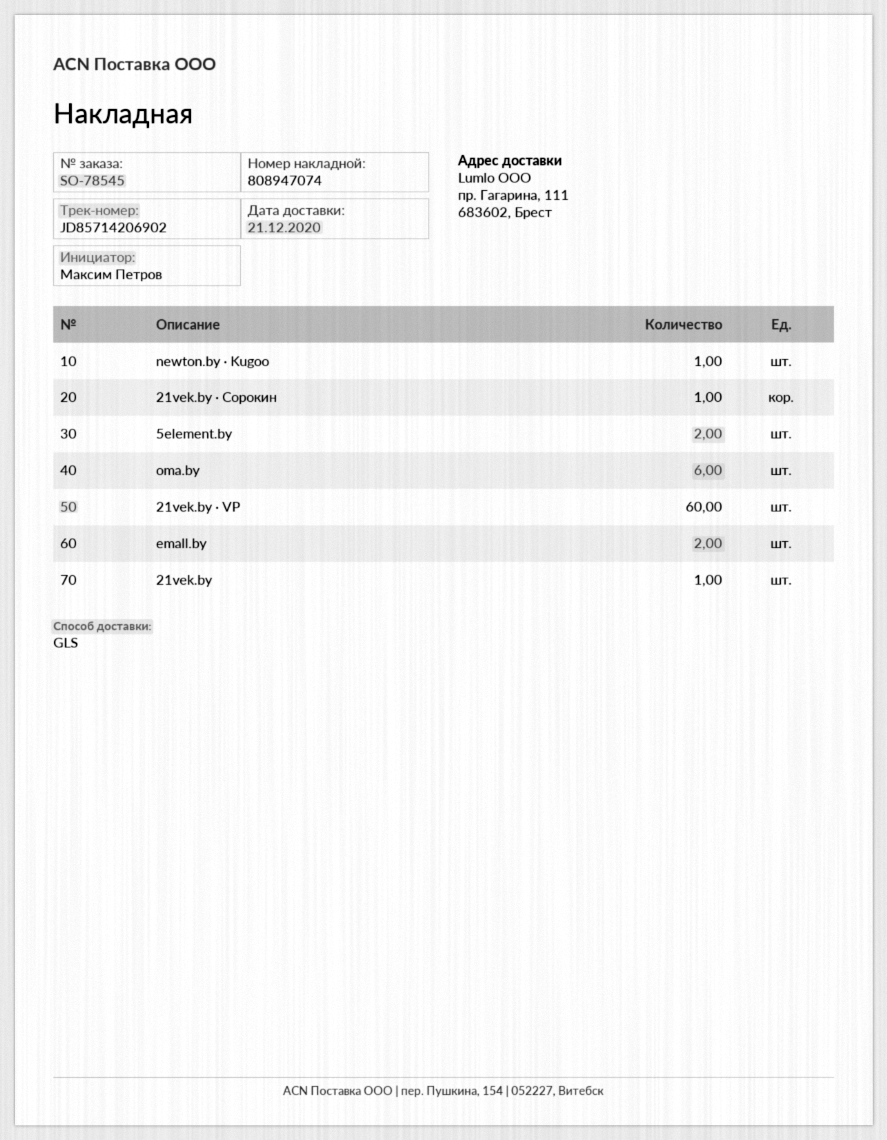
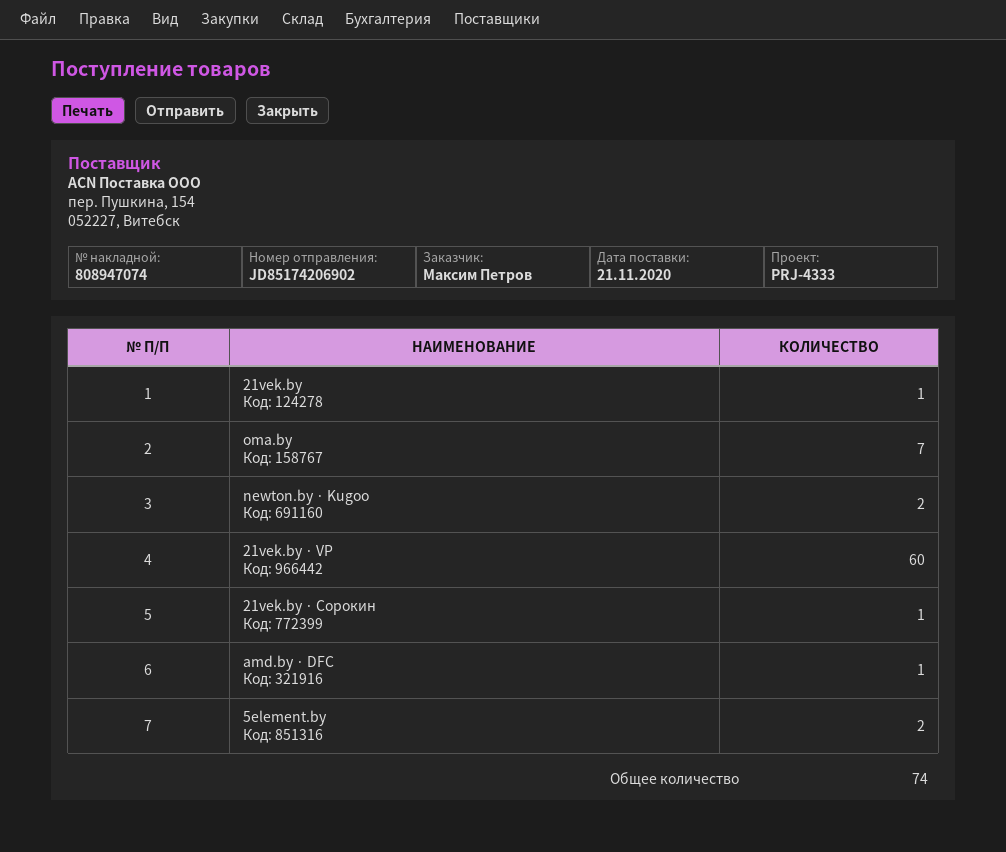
delivery date: 2020-12-21 -> 2020-11-21
tracking number: JD85714206902 -> JD85174206902
newton.by · Kugoo: 1 -> 2
oma.by: 6 -> 7
emall.by: 2 -> none
amd.by · DFC: none -> 1

